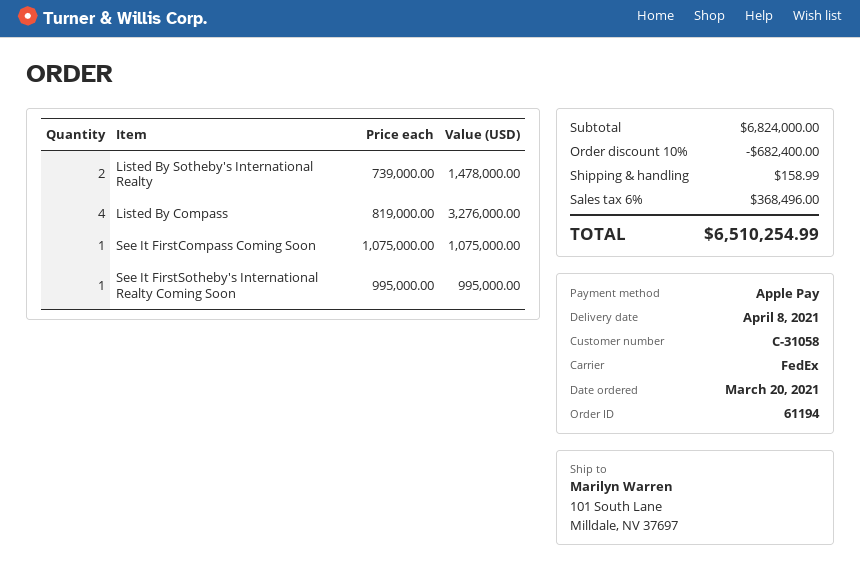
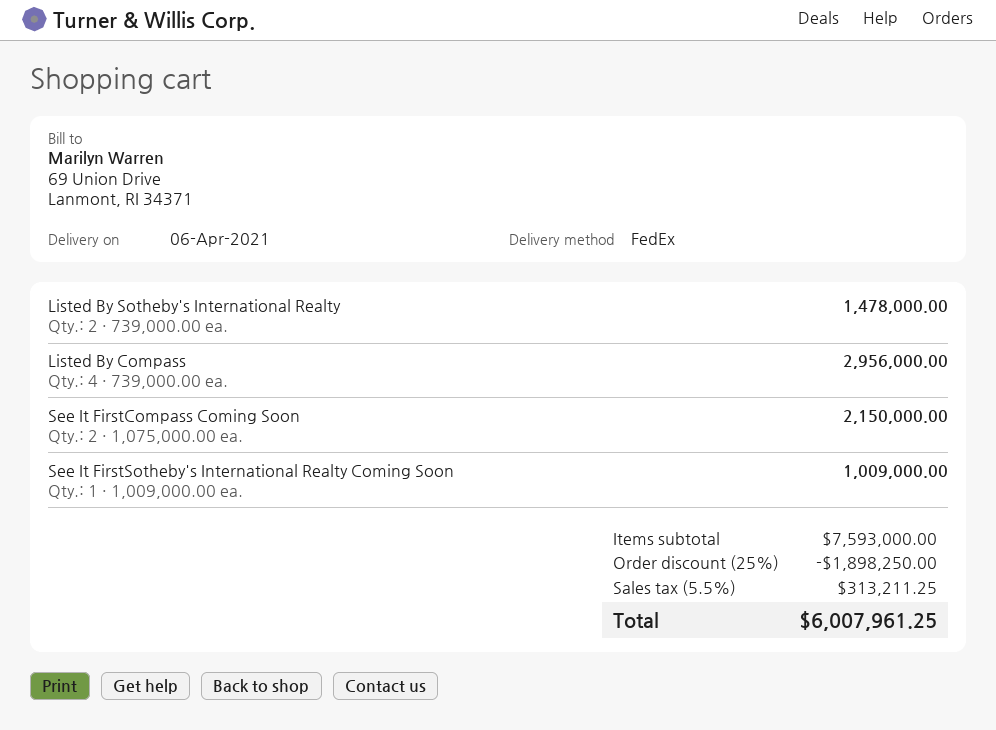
delivery date: 2021-04-08 -> 2021-04-06
Listed By Compass: 4 x 819000.00 = 3276000.00 -> 4 x 739000.00 = 2956000.00
See It FirstCompass Coming Soon: 1 x 1075000.00 = 1075000.00 -> 2 x 1075000.00 = 2150000.00
See It FirstSotheby's International Realty Coming Soon: 1 x 995000.00 = 995000.00 -> 1 x 1009000.00 = 1009000.00
subtotal: 6824000.00 -> 7593000.00
discount: 10% = 682400.00 -> 25% = 1898250.00
shipping: 158.99 -> none
tax: 6% = 368496.00 -> 5.5% = 313211.25
total: 6510254.99 -> 6007961.25

